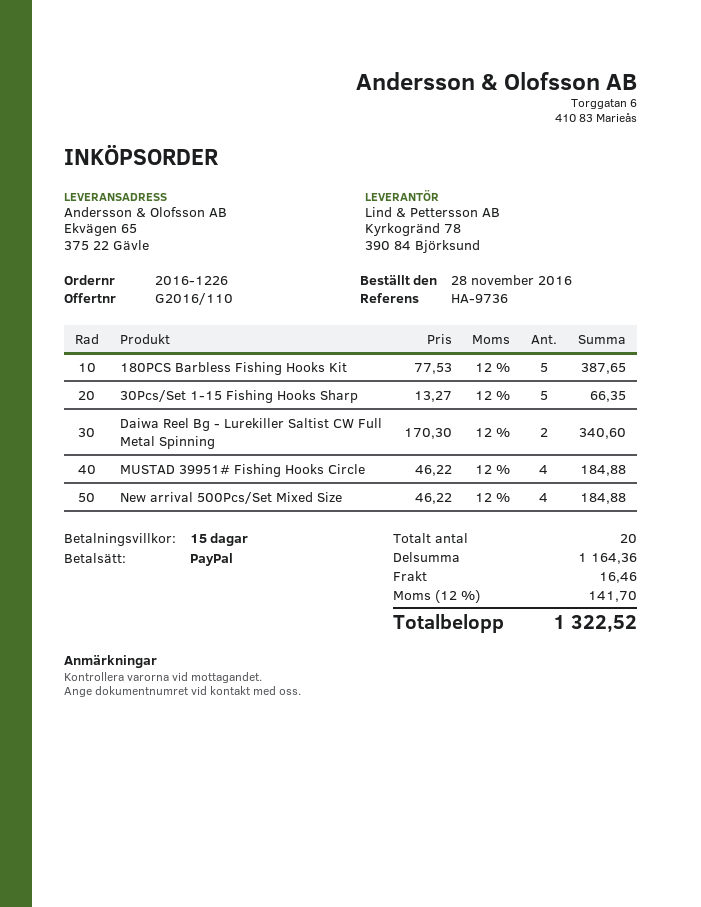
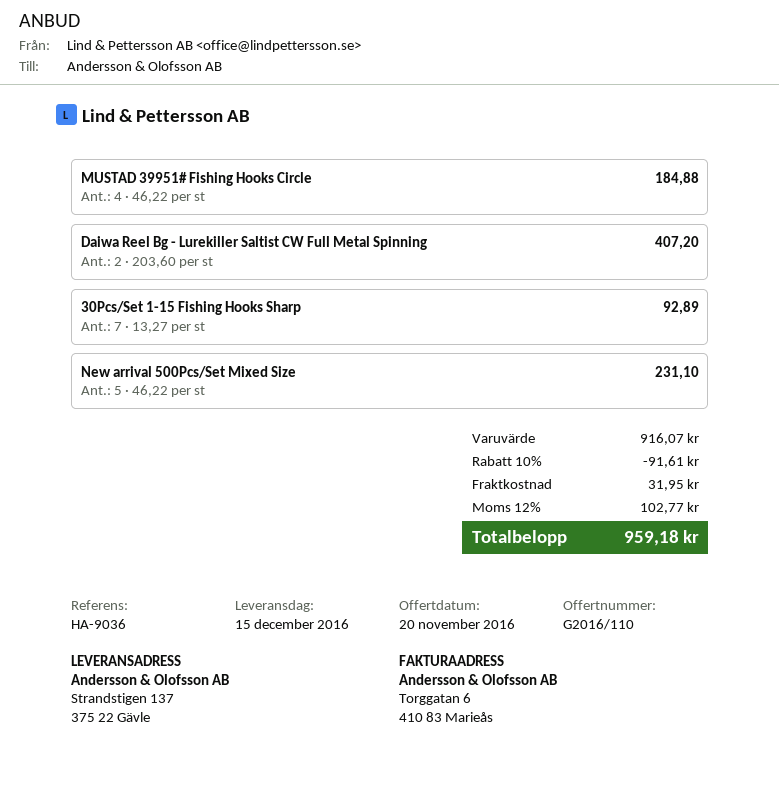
reference: HA-9736 -> HA-9036
ship to: Ekvägen 65, 375 22 Gävle -> Strandstigen 137, 375 22 Gävle
180PCS Barbless Fishing Hooks Kit: 5 x 77.53 = 387.65 -> none
30Pcs/Set 1-15 Fishing Hooks Sharp: 5 x 13.27 = 66.35 -> 7 x 13.27 = 92.89
Daiwa Reel Bg - Lurekiller Saltist CW Full Metal Spinning: 2 x 170.30 = 340.60 -> 2 x 203.60 = 407.20
New arrival 500Pcs/Set Mixed Size: 4 x 46.22 = 184.88 -> 5 x 46.22 = 231.10
subtotal: 1164.36 -> 916.07
discount: none -> 10% = 91.61
shipping: 16.46 -> 31.95
tax: 12% = 141.70 -> 12% = 102.77
total: 1322.52 -> 959.18

